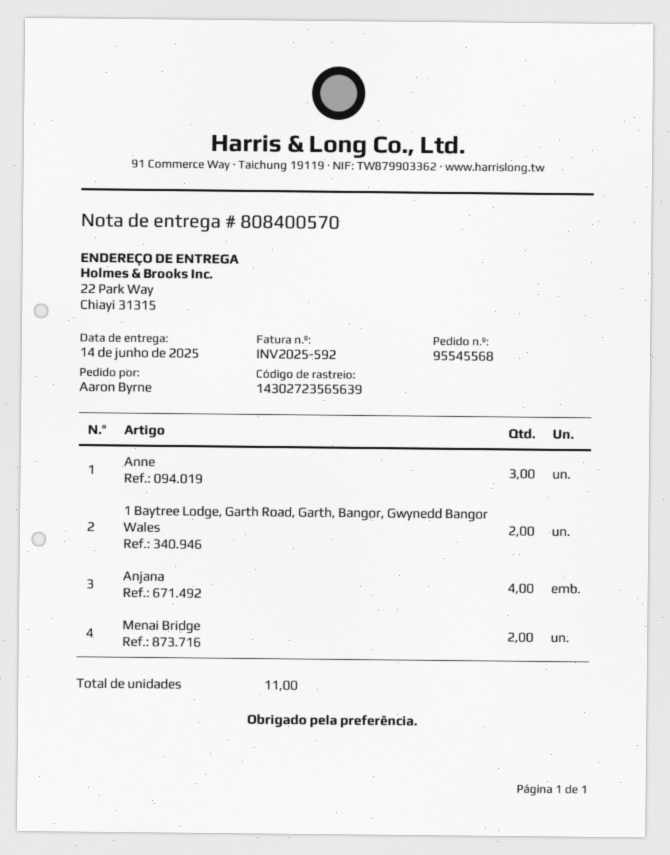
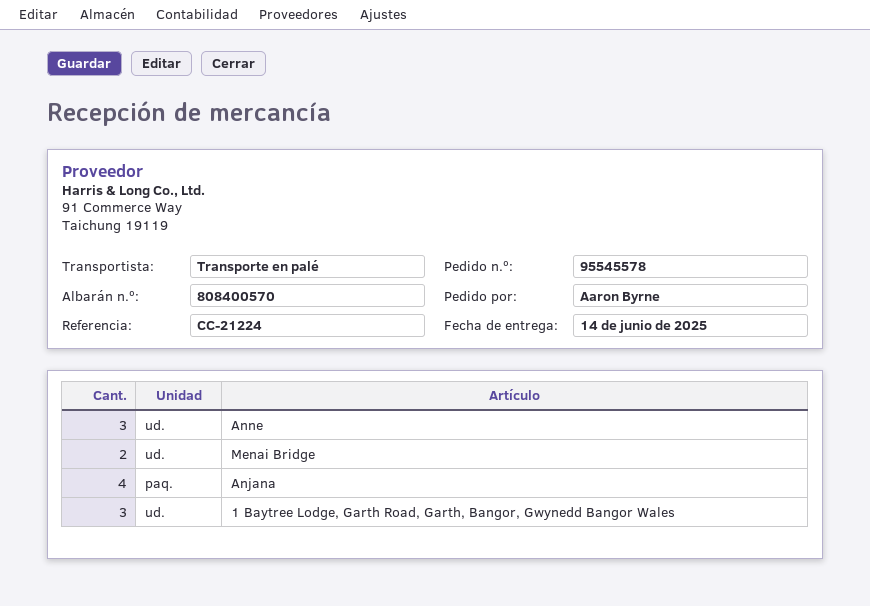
order number: 95545568 -> 95545578
1 Baytree Lodge, Garth Road, Garth, Bangor, Gwynedd Bangor Wales: 2 -> 3

